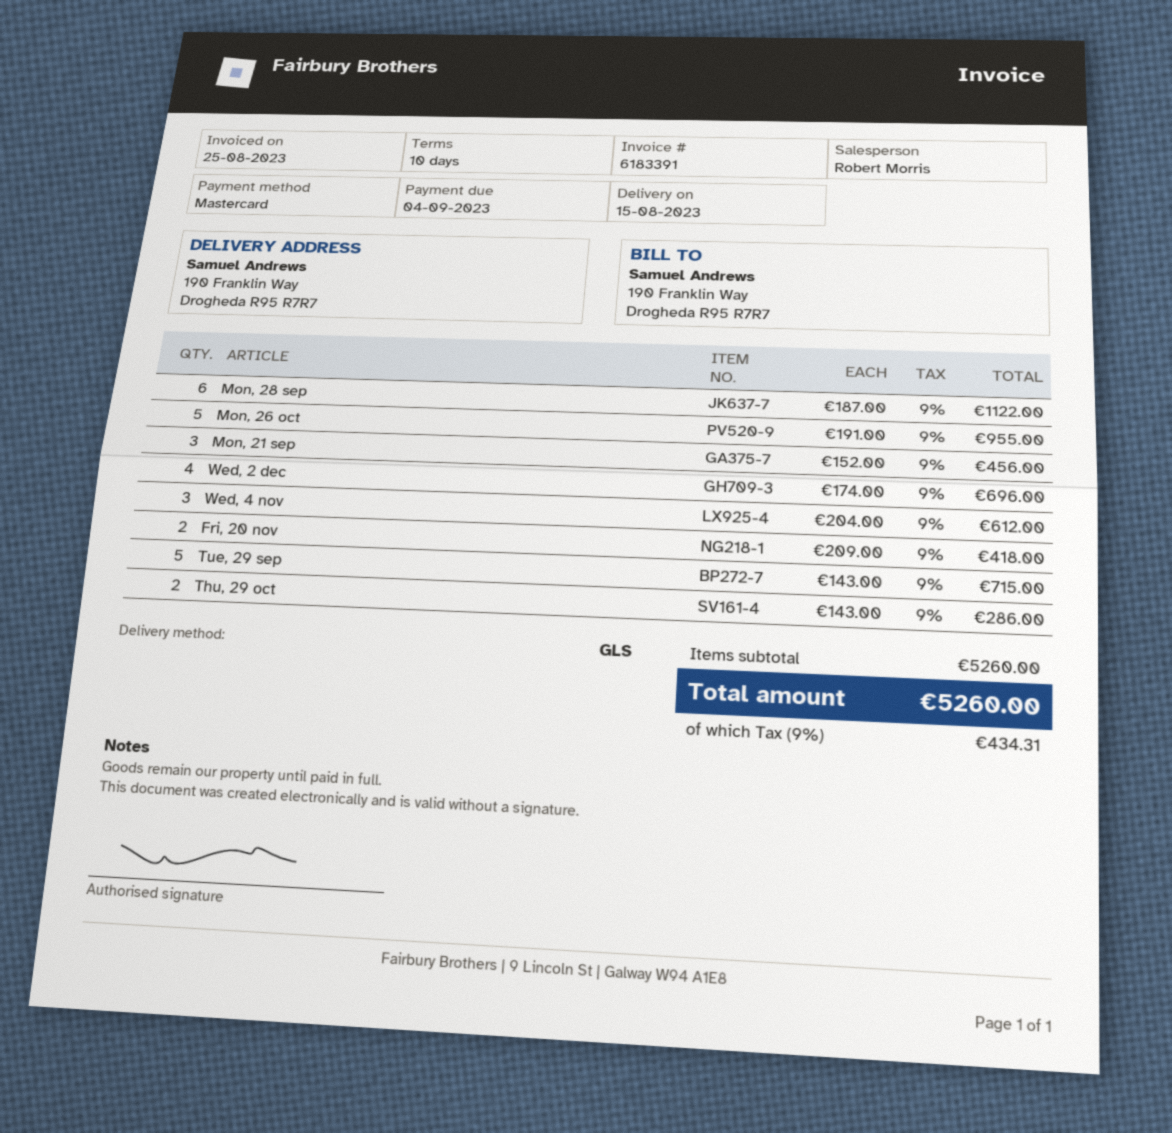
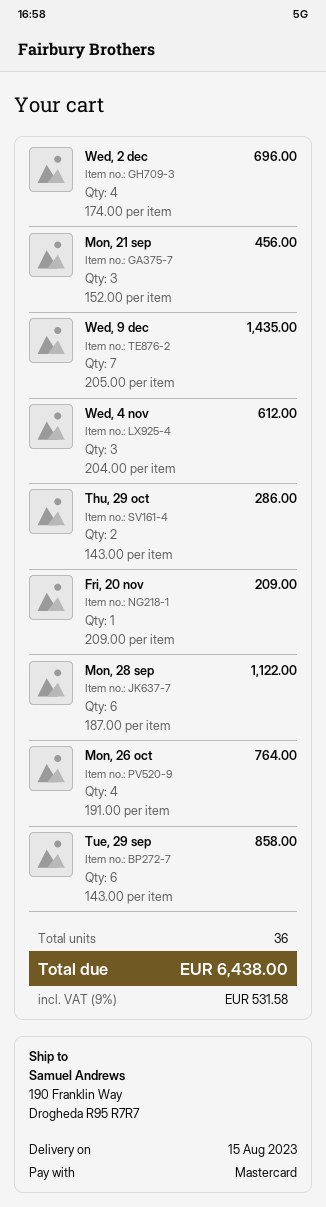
Mon, 26 oct: 5 x 191.00 = 955.00 -> 4 x 191.00 = 764.00
Fri, 20 nov: 2 x 209.00 = 418.00 -> 1 x 209.00 = 209.00
Tue, 29 sep: 5 x 143.00 = 715.00 -> 6 x 143.00 = 858.00
Wed, 9 dec: none -> 7 x 205.00 = 1435.00
tax: 9% = 434.31 -> 9% = 531.58
total: 5260.00 -> 6438.00

